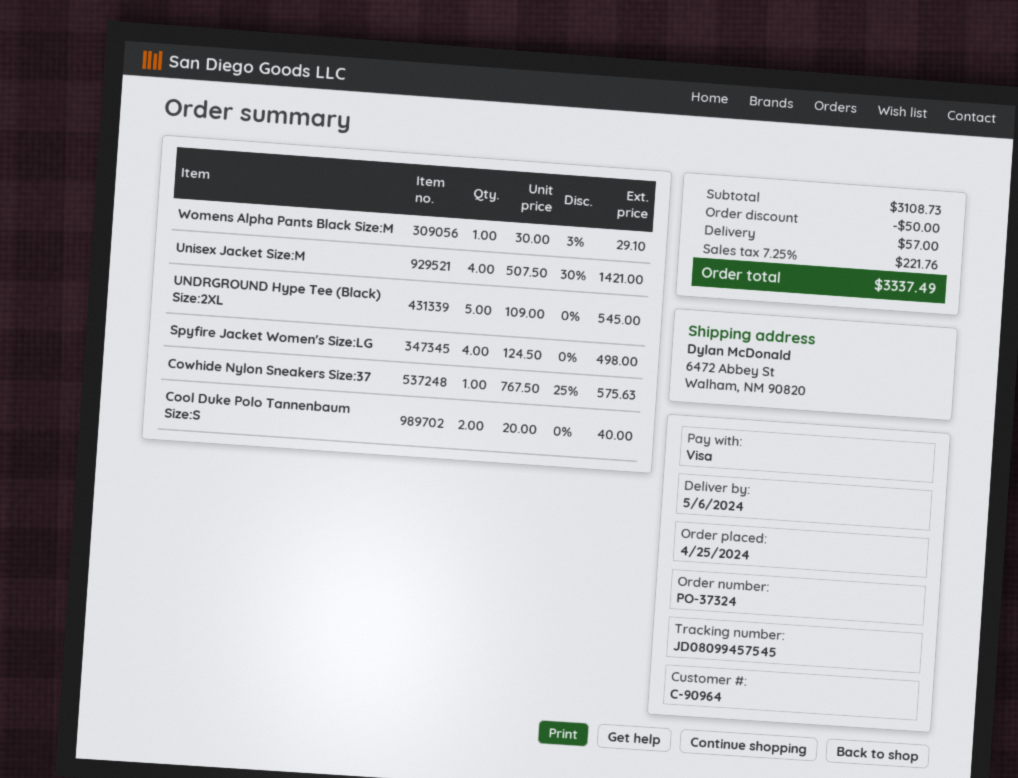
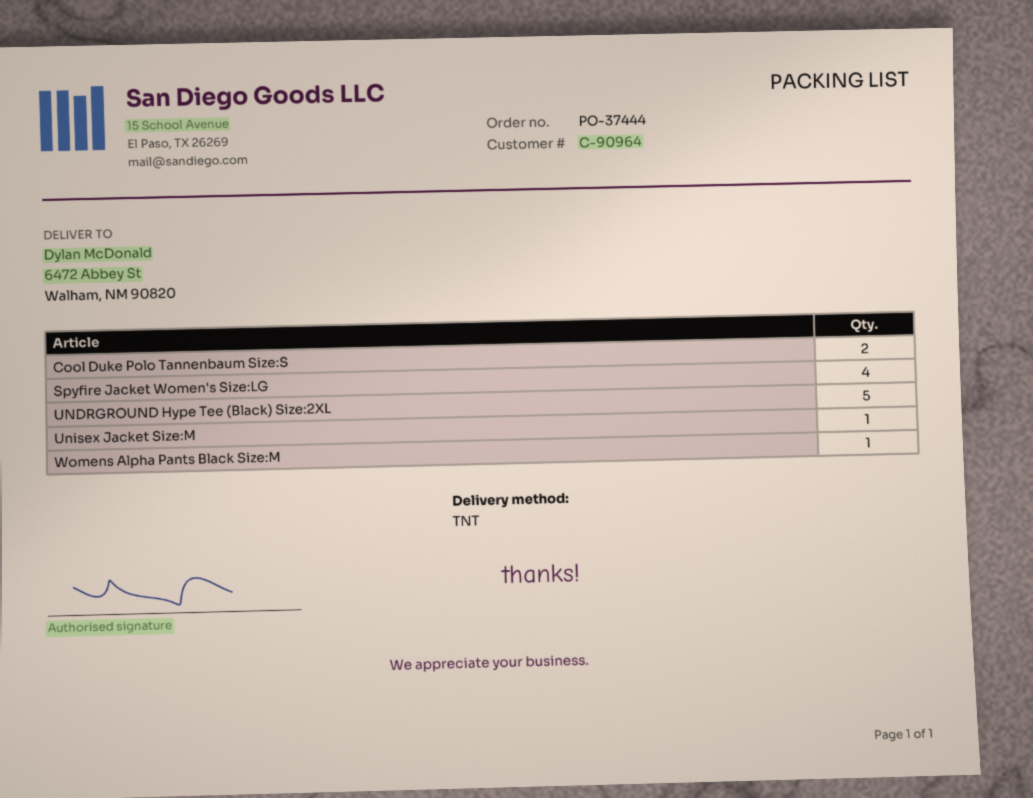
order number: PO-37324 -> PO-37444
Unisex Jacket Size:M: 4 -> 1
Cowhide Nylon Sneakers Size:37: 1 -> none

